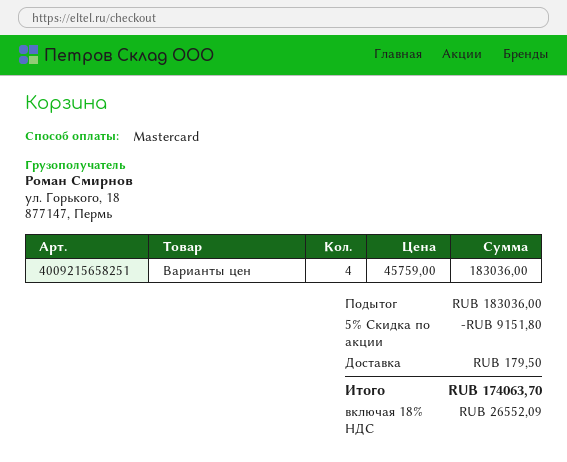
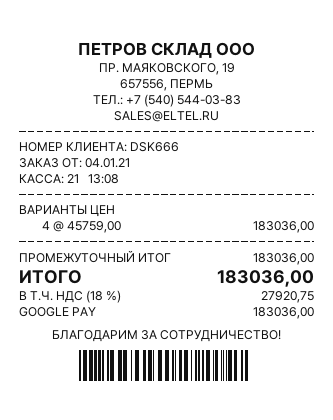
payment method: Mastercard -> Google Pay
discount: 5% = 9151.80 -> none
shipping: 179.50 -> none
tax: 18% = 26552.09 -> 18% = 27920.75
total: 174063.70 -> 183036.00

